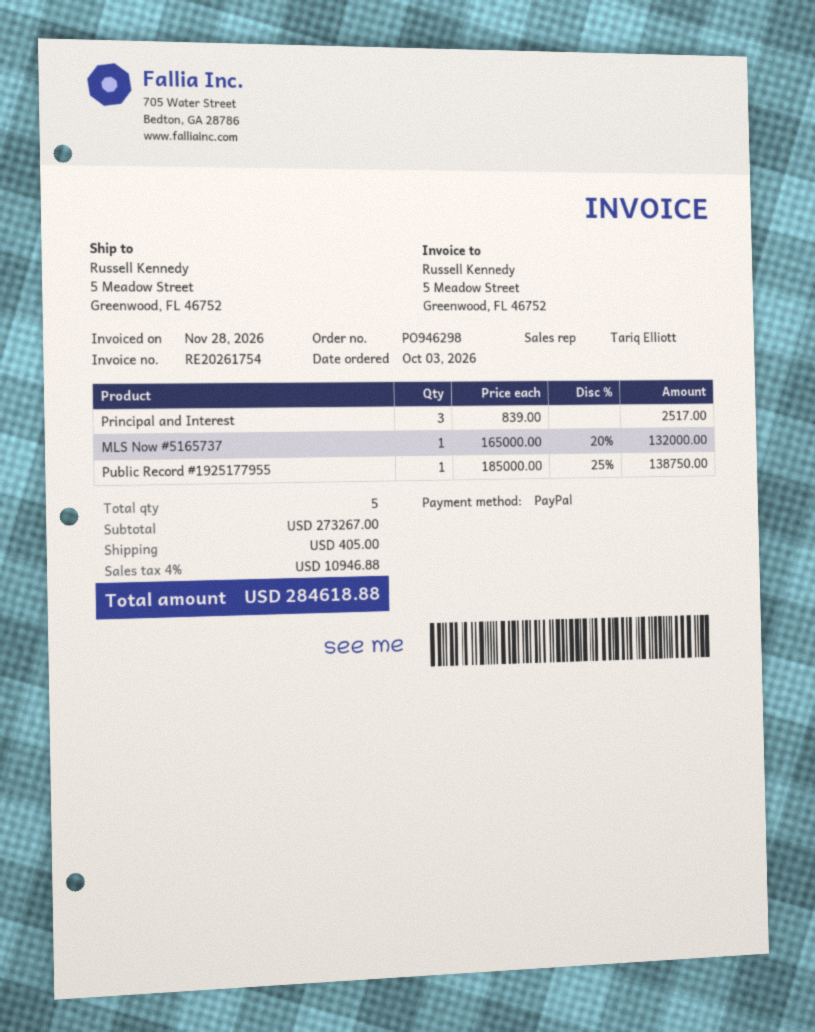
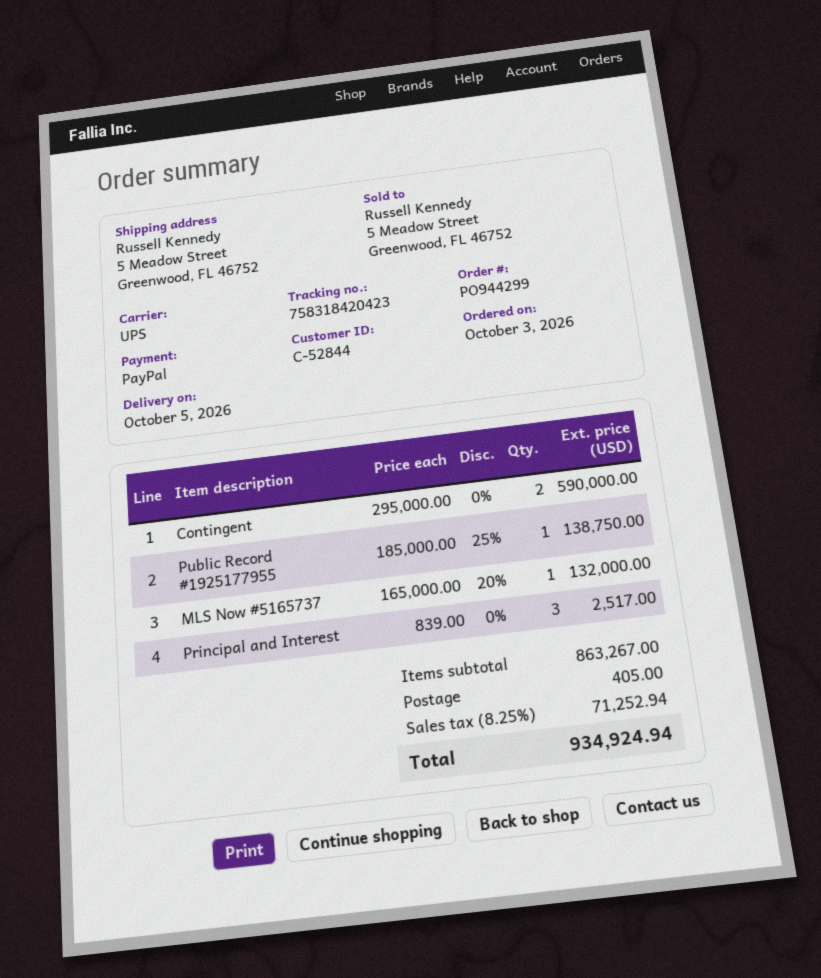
order number: PO946298 -> PO944299
Contingent: none -> 2 x 295000.00 = 590000.00
subtotal: 273267.00 -> 863267.00
tax: 4% = 10946.88 -> 8.25% = 71252.94
total: 284618.88 -> 934924.94

